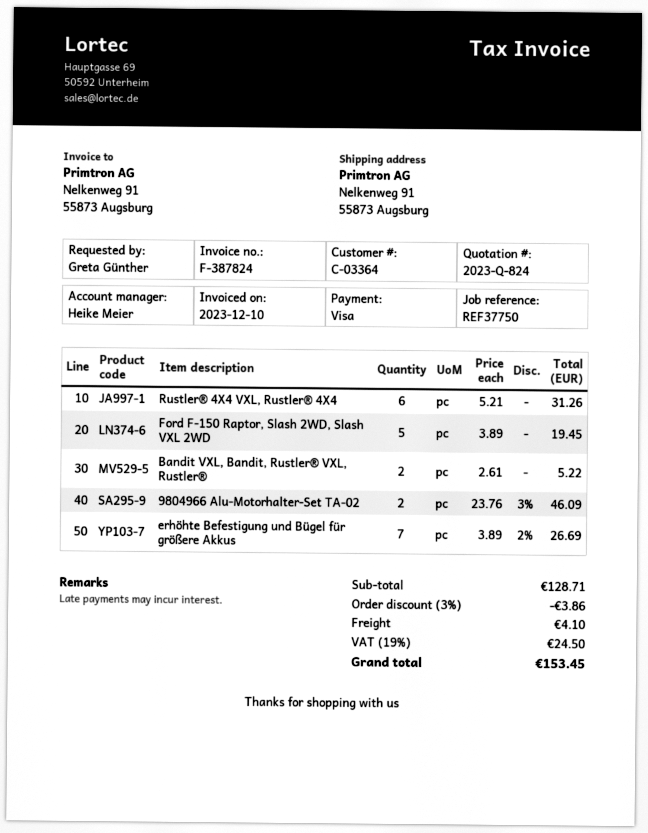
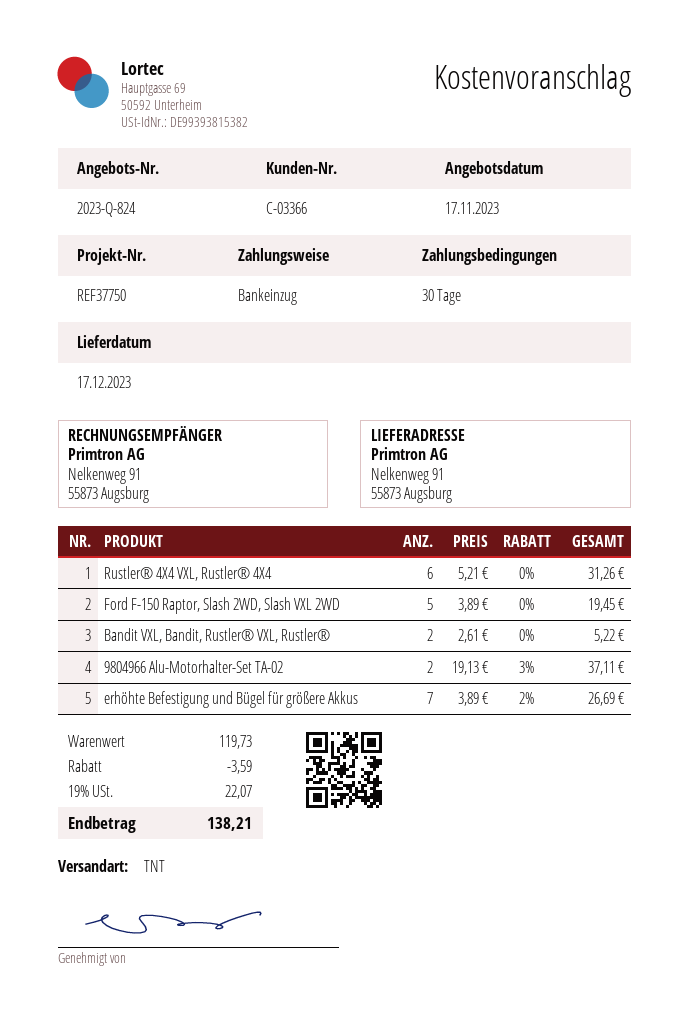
customer number: C-03364 -> C-03366
payment method: Visa -> direct debit
9804966 Alu-Motorhalter-Set TA-02: 2 x 23.76 - 3% = 46.09 -> 2 x 19.13 - 3% = 37.11
subtotal: 128.71 -> 119.73
discount: 3.86 -> 3.59
shipping: 4.10 -> none
tax: 19% = 24.50 -> 19% = 22.07
total: 153.45 -> 138.21

